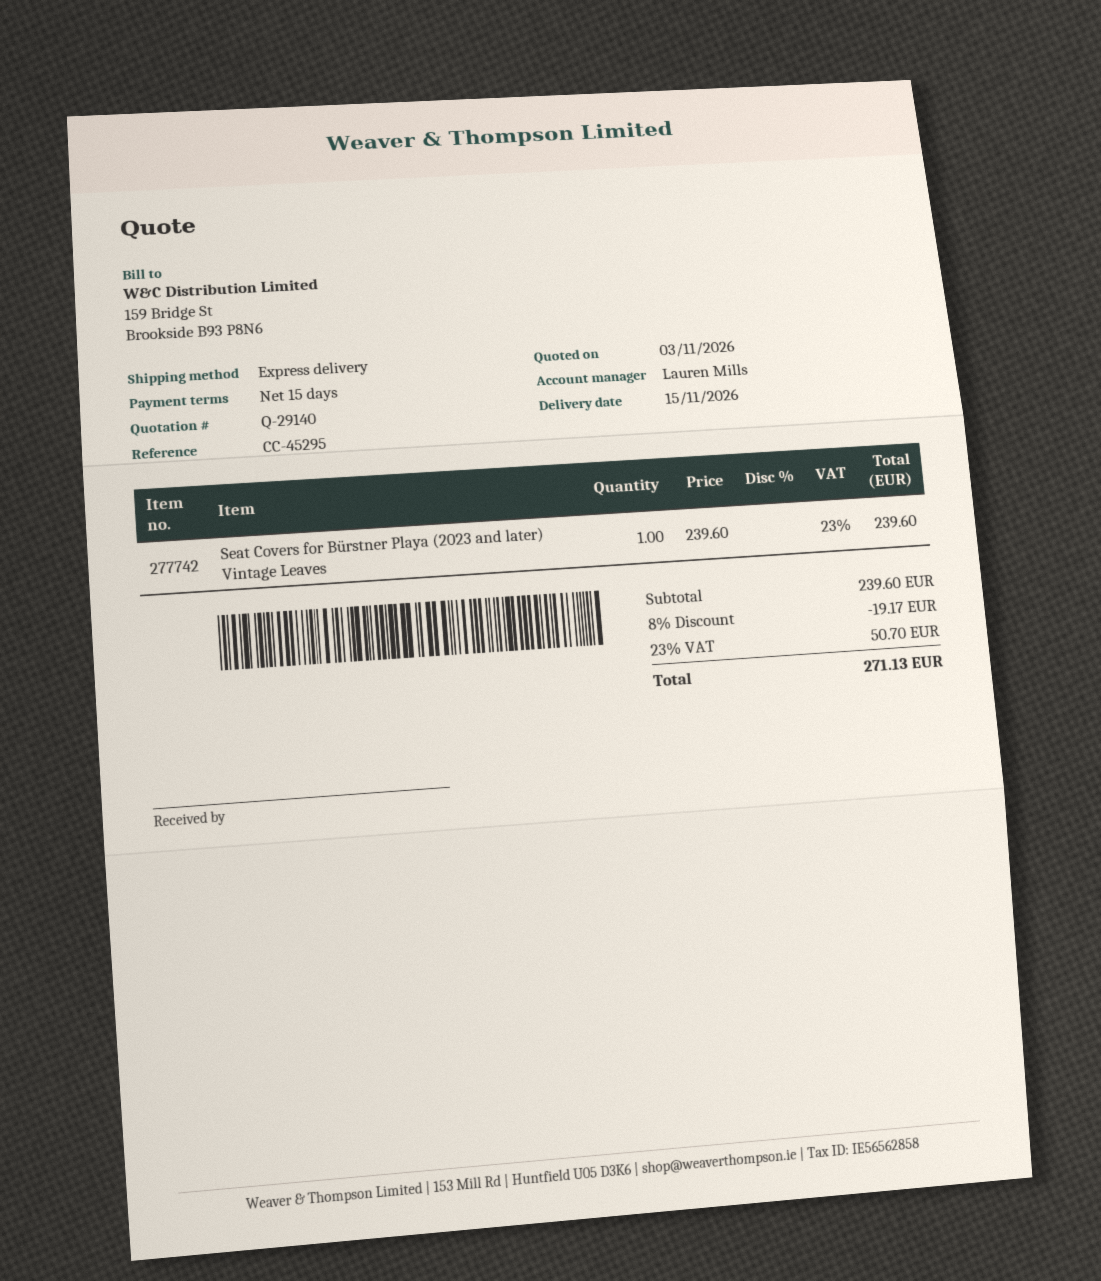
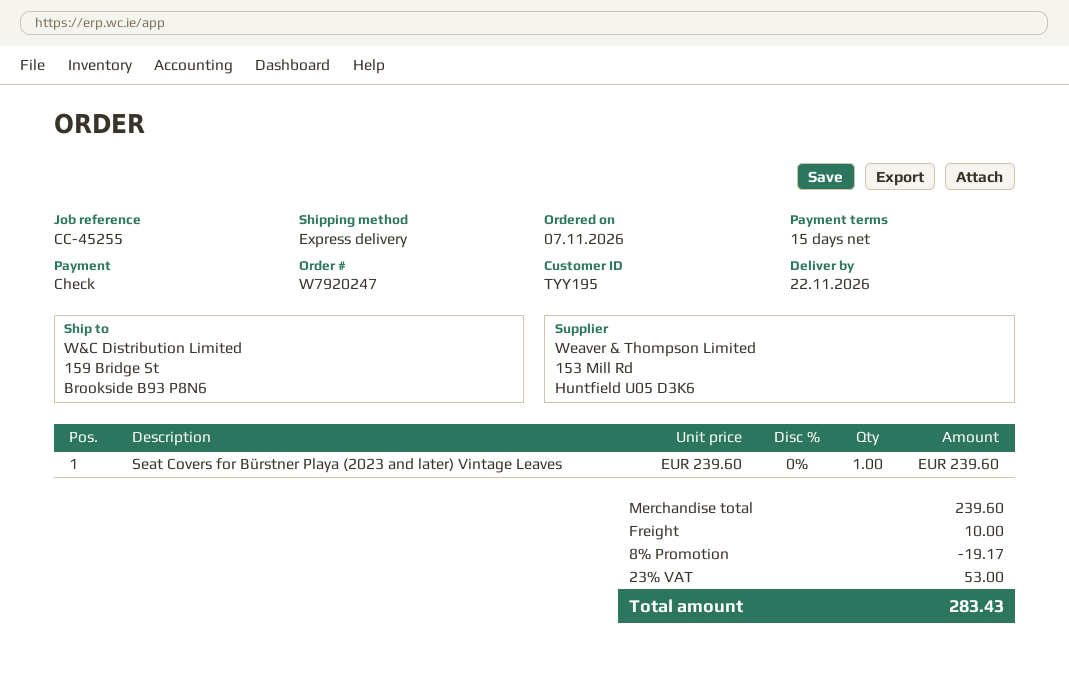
delivery date: 2026-11-15 -> 2026-11-22
reference: CC-45295 -> CC-45255
shipping: none -> 10.00
tax: 23% = 50.70 -> 23% = 53.00
total: 271.13 -> 283.43

